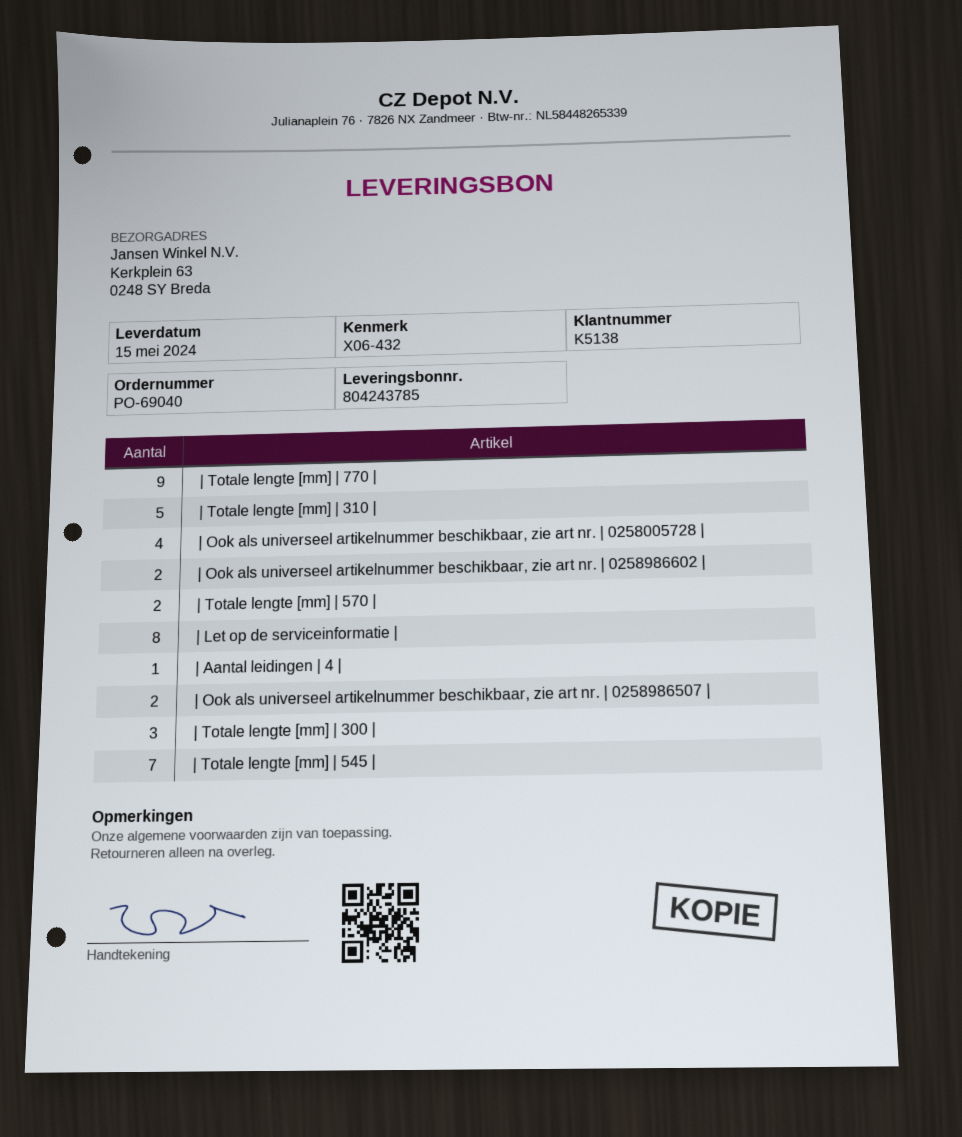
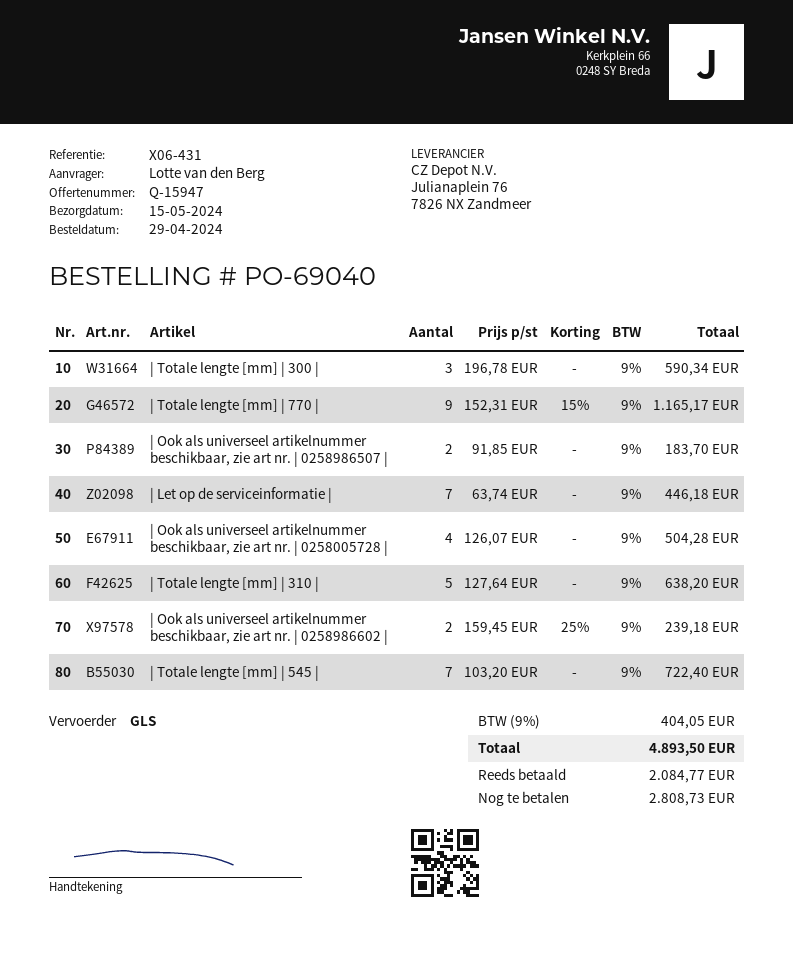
reference: X06-432 -> X06-431
| Totale lengte [mm] | 570 |: 2 -> none
| Let op de serviceinformatie |: 8 -> 7
| Aantal leidingen | 4 |: 1 -> none

